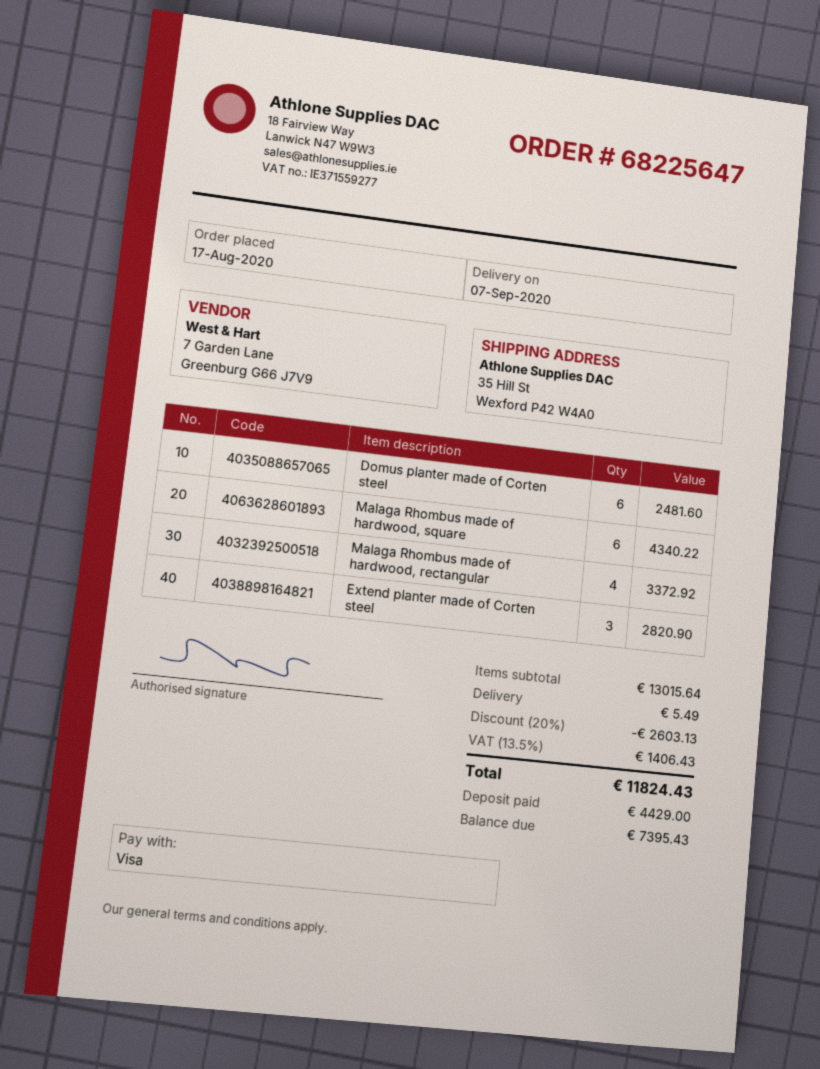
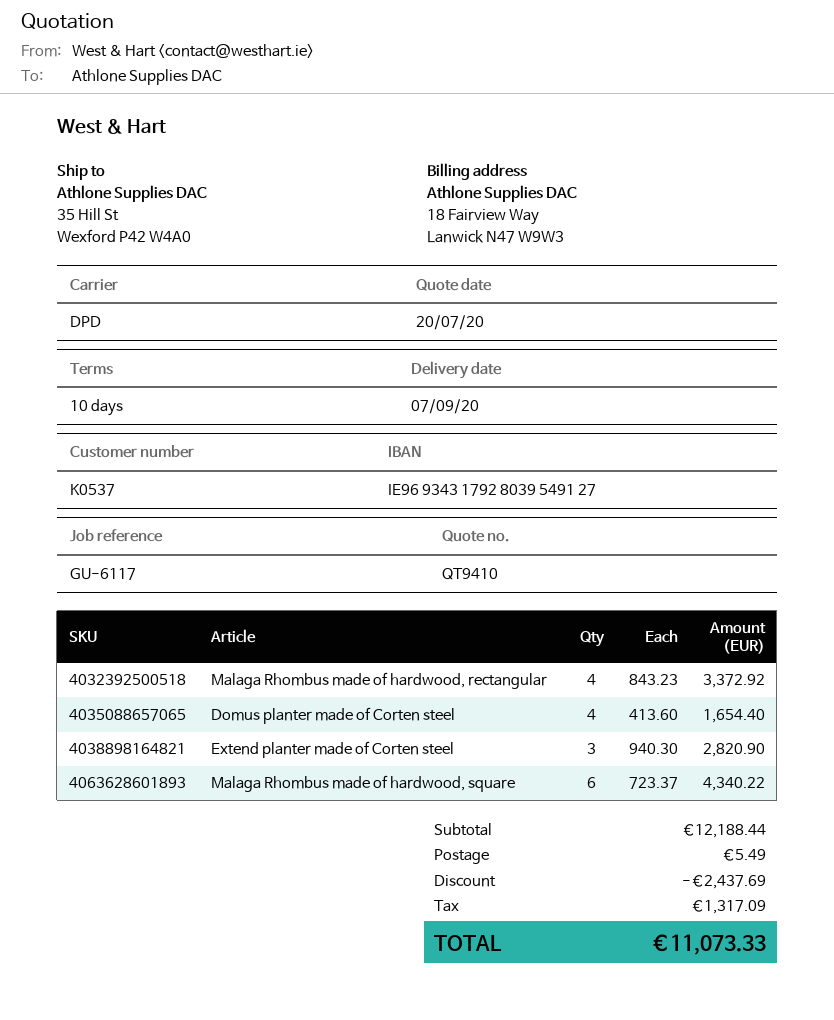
Domus planter made of Corten steel: 6 for 2481.60 -> 4 for 1654.40
subtotal: 13015.64 -> 12188.44
discount: 2603.13 -> 2437.69
tax: 1406.43 -> 1317.09
total: 11824.43 -> 11073.33

